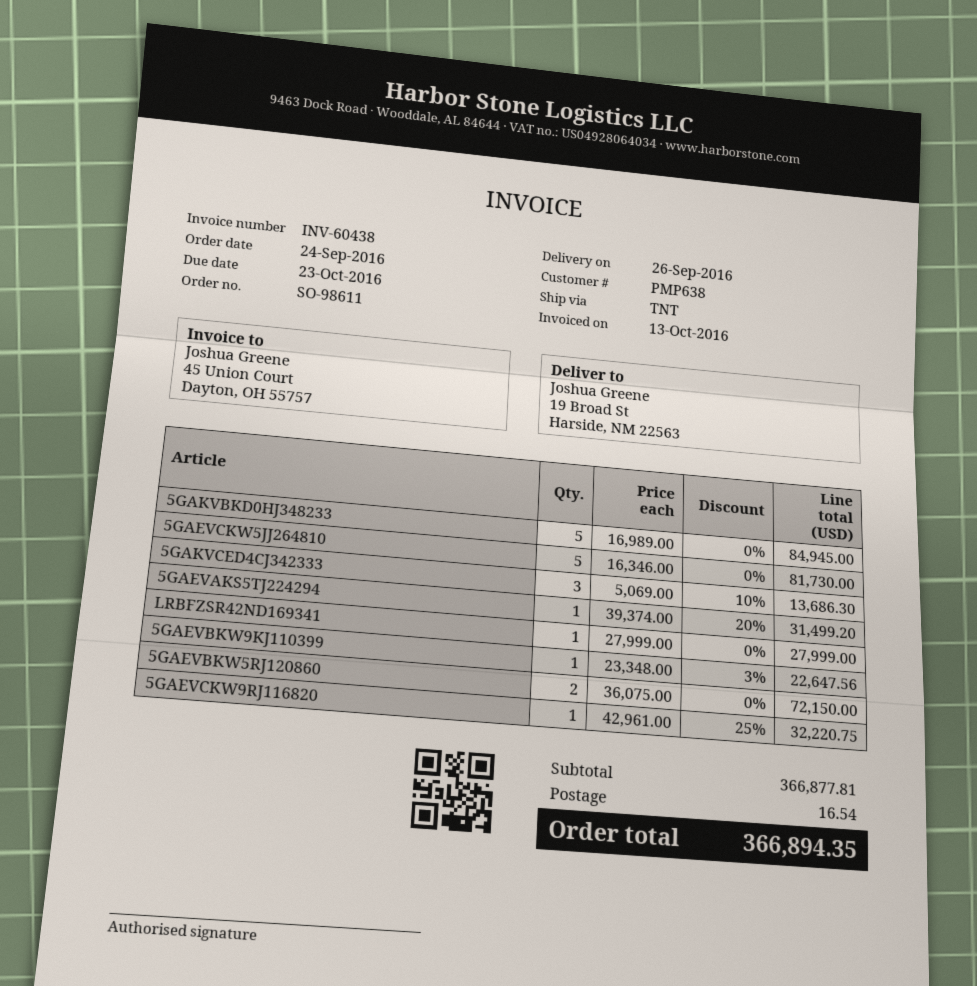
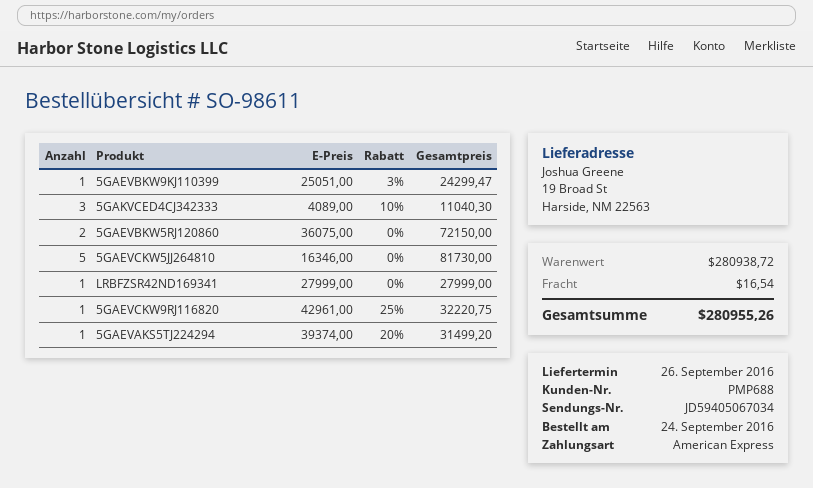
customer number: PMP638 -> PMP688
5GAKVBKD0HJ348233: 5 x 16989.00 = 84945.00 -> none
5GAKVCED4CJ342333: 3 x 5069.00 - 10% = 13686.30 -> 3 x 4089.00 - 10% = 11040.30
5GAEVBKW9KJ110399: 1 x 23348.00 - 3% = 22647.56 -> 1 x 25051.00 - 3% = 24299.47
subtotal: 366877.81 -> 280938.72
total: 366894.35 -> 280955.26

